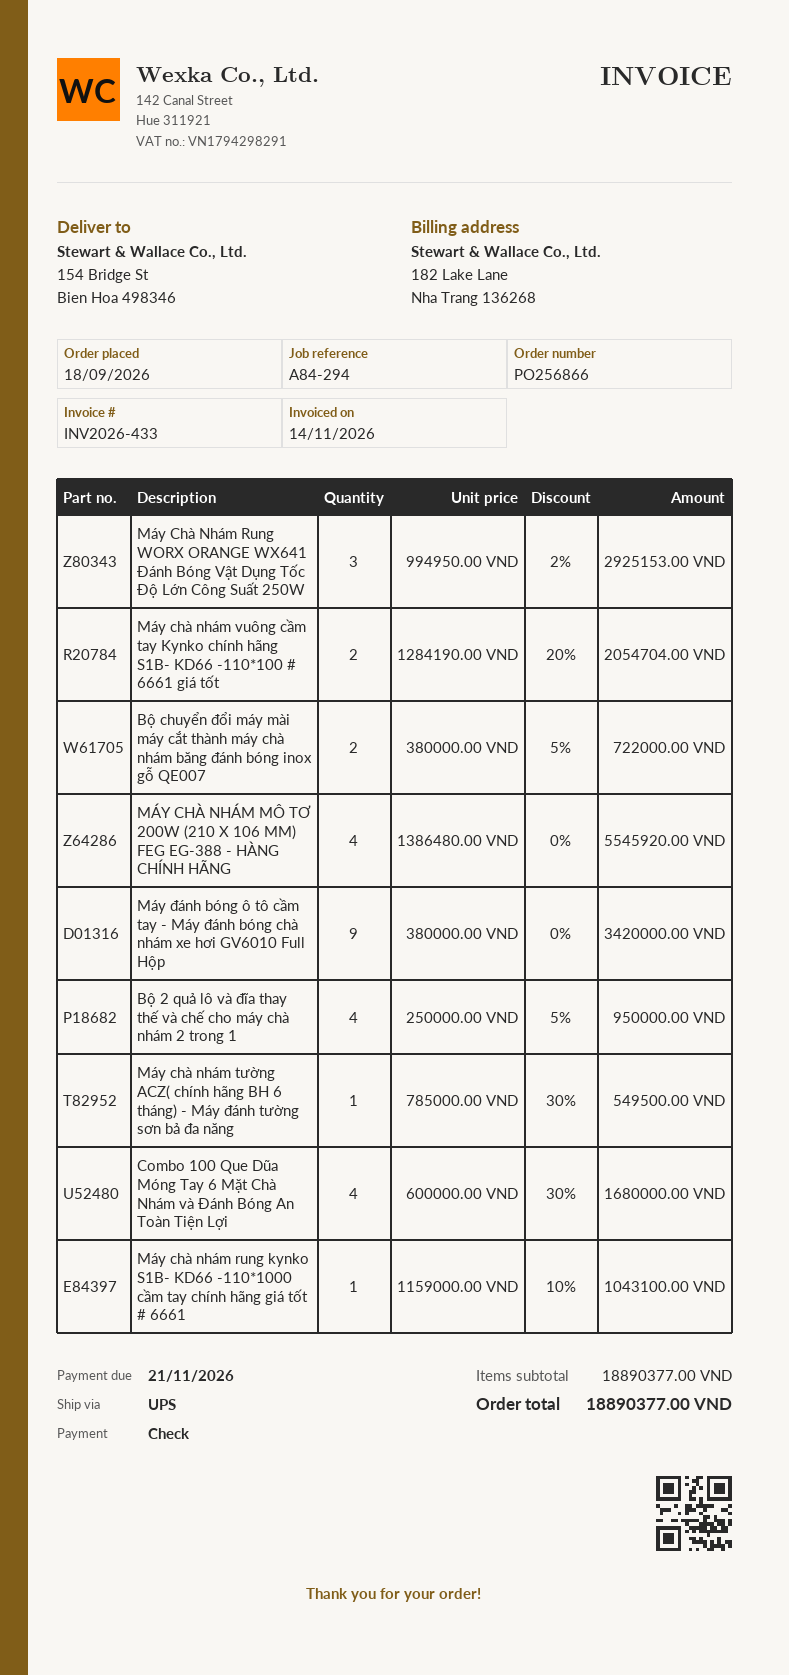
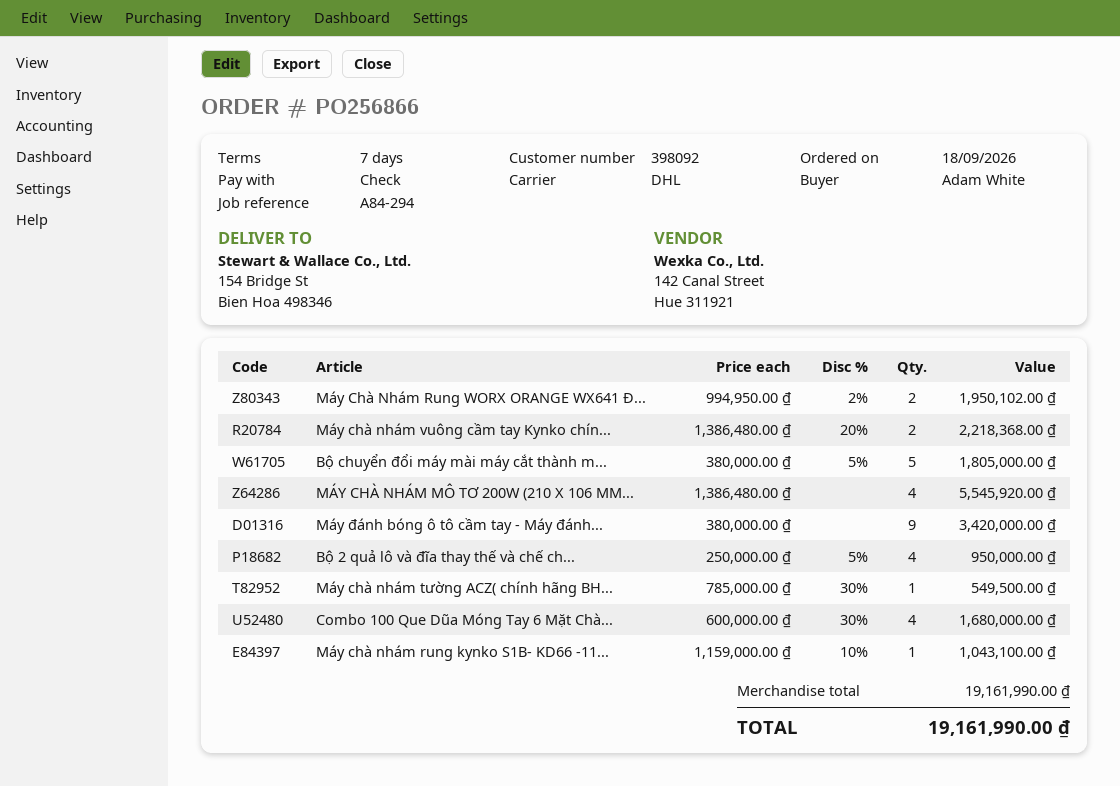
shipping method: UPS -> DHL
Máy Chà Nhám Rung WORX ORANGE WX641 Đánh Bóng Vật Dụng Tốc Độ Lớn Công Suất 250W: 3 x 994950.00 - 2% = 2925153.00 -> 2 x 994950.00 - 2% = 1950102.00
Máy chà nhám vuông cầm tay Kynko chính hãng S1B- KD66 -110*100 # 6661 giá tốt: 2 x 1284190.00 - 20% = 2054704.00 -> 2 x 1386480.00 - 20% = 2218368.00
Bộ chuyển đổi máy mài máy cắt thành máy chà nhám băng đánh bóng inox gỗ QE007: 2 x 380000.00 - 5% = 722000.00 -> 5 x 380000.00 - 5% = 1805000.00
subtotal: 18890377.00 -> 19161990.00
total: 18890377.00 -> 19161990.00

